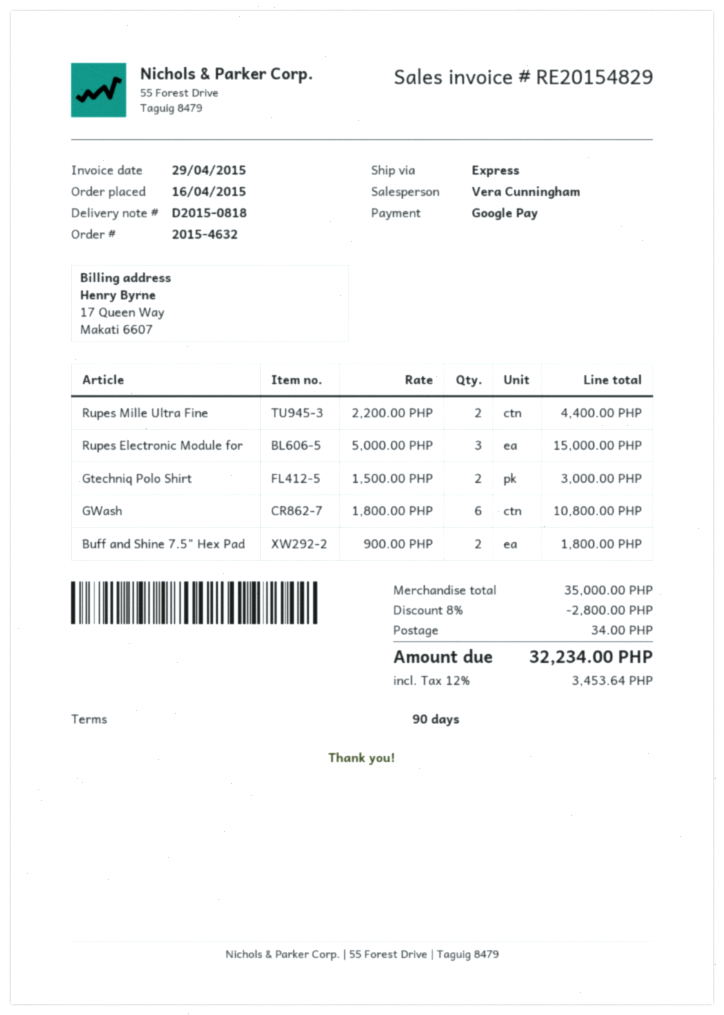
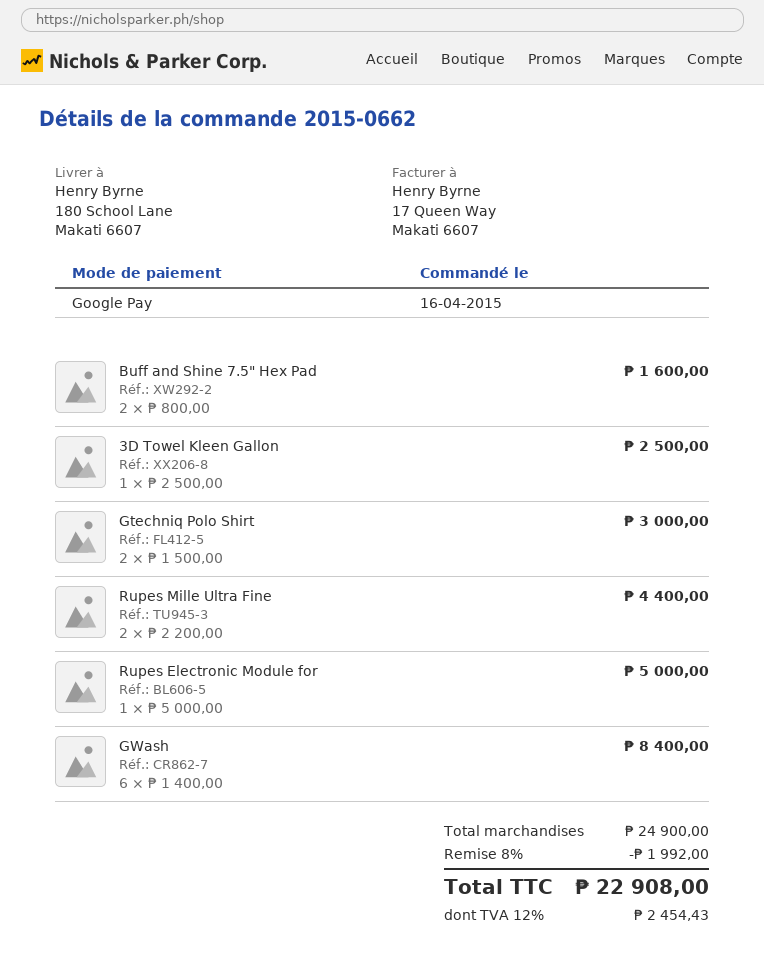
order number: 2015-4632 -> 2015-0662
Rupes Electronic Module for: 3 x 5000.00 = 15000.00 -> 1 x 5000.00 = 5000.00
GWash: 6 x 1800.00 = 10800.00 -> 6 x 1400.00 = 8400.00
Buff and Shine 7.5" Hex Pad: 2 x 900.00 = 1800.00 -> 2 x 800.00 = 1600.00
3D Towel Kleen Gallon: none -> 1 x 2500.00 = 2500.00
subtotal: 35000.00 -> 24900.00
discount: 8% = 2800.00 -> 8% = 1992.00
shipping: 34.00 -> none
tax: 12% = 3453.64 -> 12% = 2454.43
total: 32234.00 -> 22908.00

